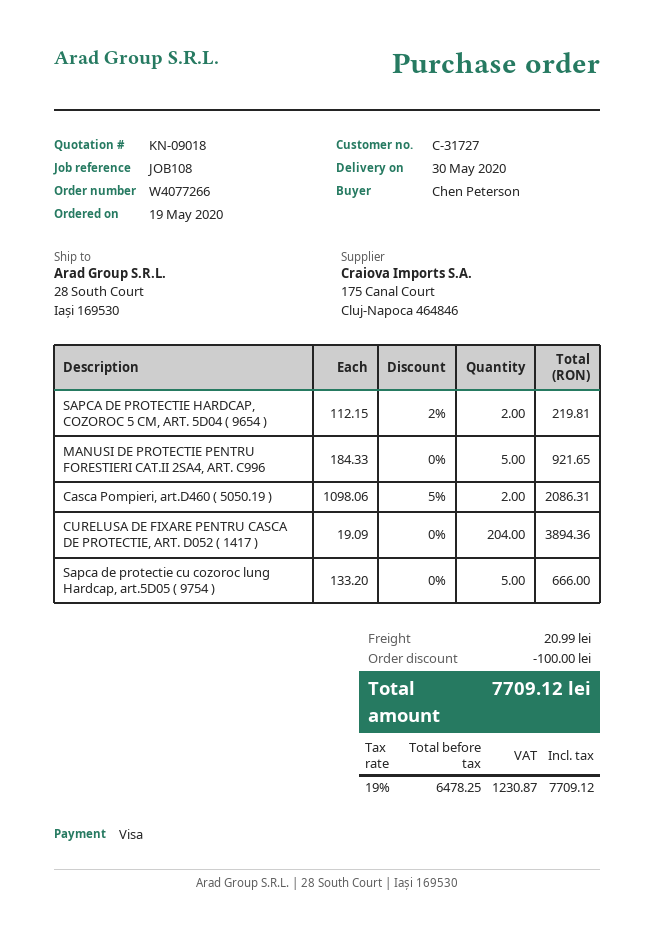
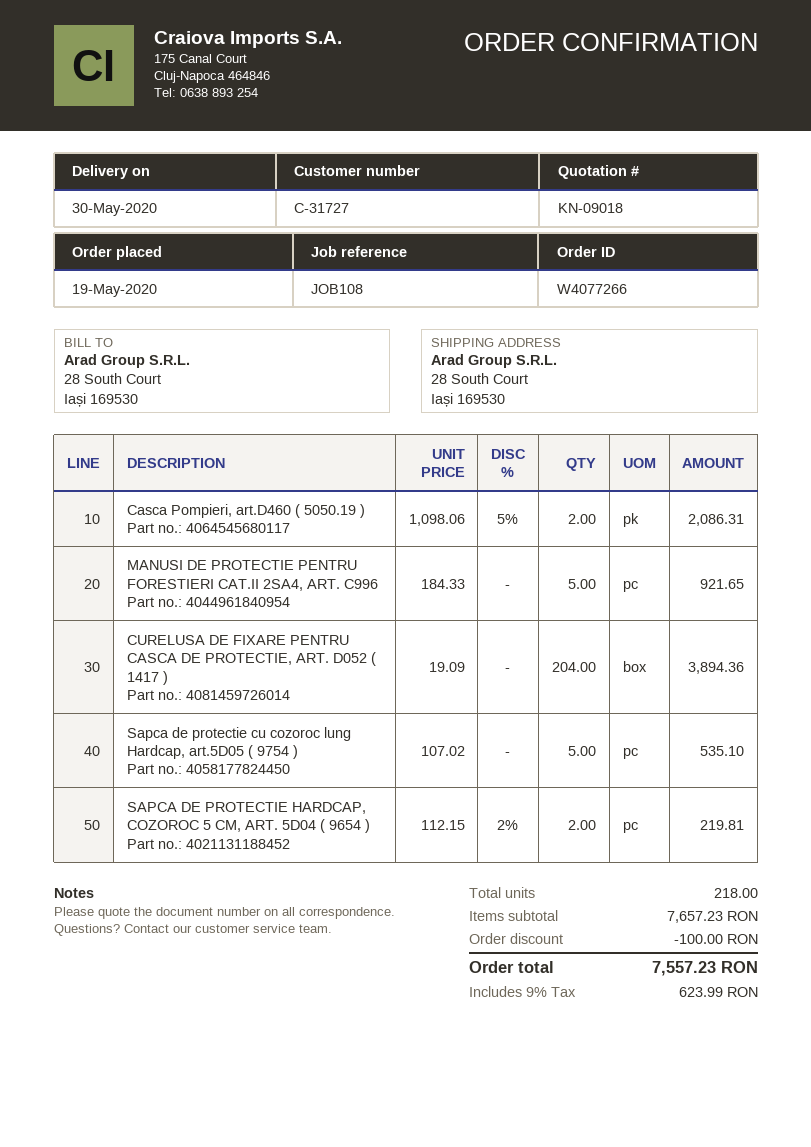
Sapca de protectie cu cozoroc lung Hardcap, art.5D05 ( 9754 ): 5 x 133.20 = 666.00 -> 5 x 107.02 = 535.10
shipping: 20.99 -> none
tax: 19% = 1230.87 -> 9% = 623.99
total: 7709.12 -> 7557.23

